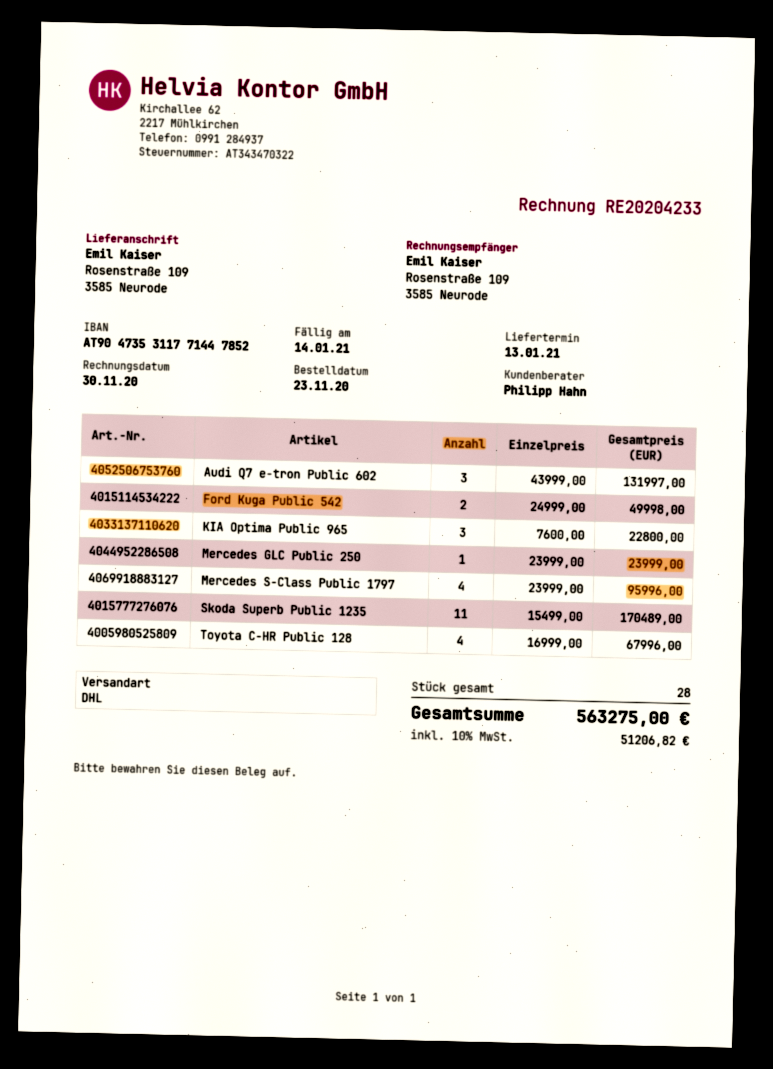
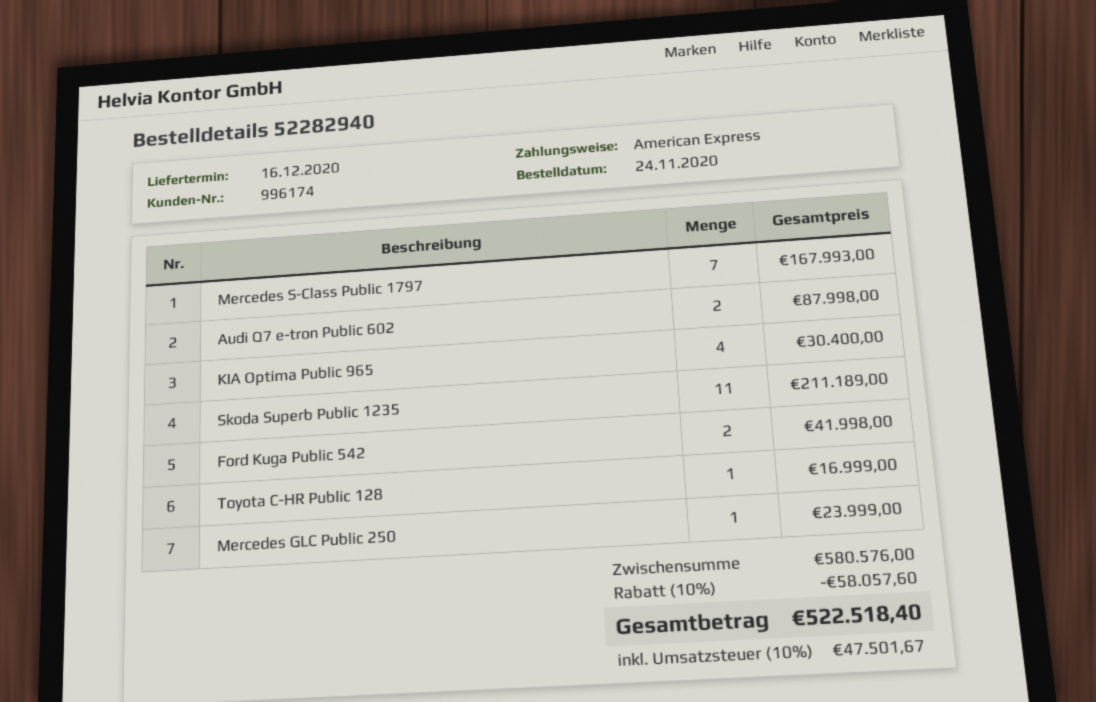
order date: 2020-11-23 -> 2020-11-24
delivery date: 2021-01-13 -> 2020-12-16
Audi Q7 e-tron Public 602: 3 for 131997.00 -> 2 for 87998.00
Ford Kuga Public 542: 2 for 49998.00 -> 2 for 41998.00
KIA Optima Public 965: 3 for 22800.00 -> 4 for 30400.00
Mercedes S-Class Public 1797: 4 for 95996.00 -> 7 for 167993.00
Skoda Superb Public 1235: 11 for 170489.00 -> 11 for 211189.00
Toyota C-HR Public 128: 4 for 67996.00 -> 1 for 16999.00
discount: none -> 10% = 58057.60
tax: 10% = 51206.82 -> 10% = 47501.67
total: 563275.00 -> 522518.40

